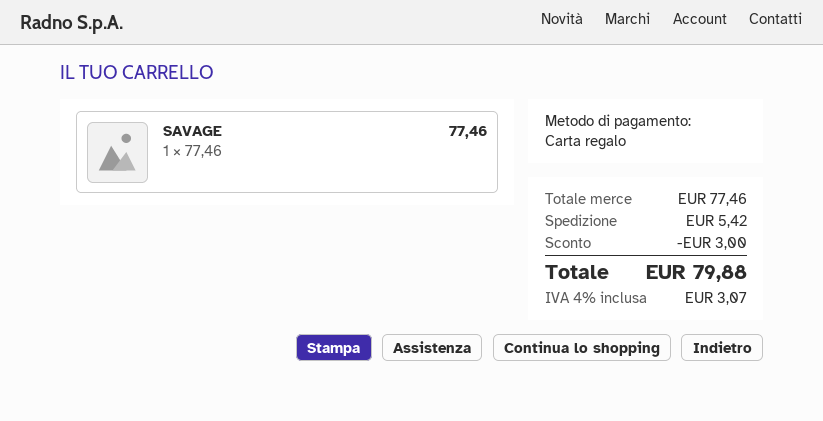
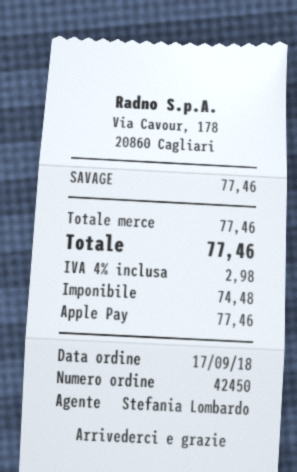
payment method: gift card -> Apple Pay
discount: 3.00 -> none
shipping: 5.42 -> none
tax: 4% = 3.07 -> 4% = 2.98
total: 79.88 -> 77.46

